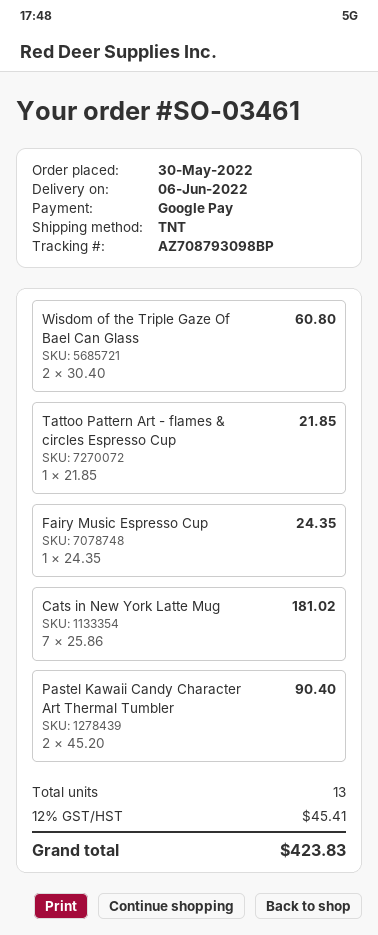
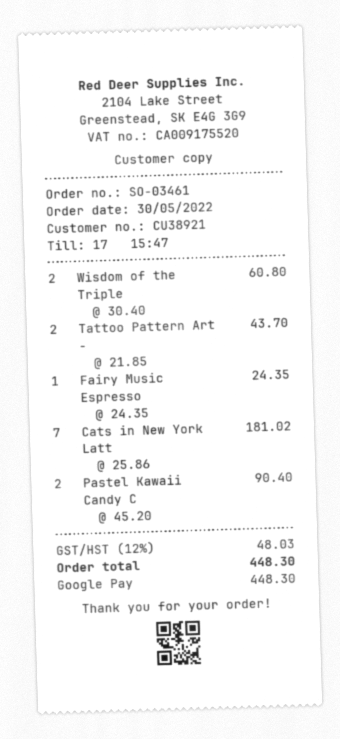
Tattoo Pattern Art - flames & circles Espresso Cup: 1 x 21.85 = 21.85 -> 2 x 21.85 = 43.70
tax: 12% = 45.41 -> 12% = 48.03
total: 423.83 -> 448.30

